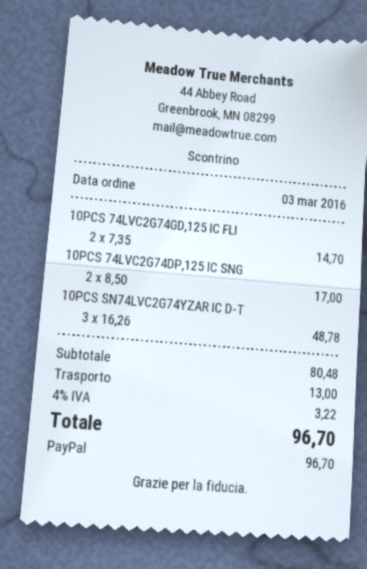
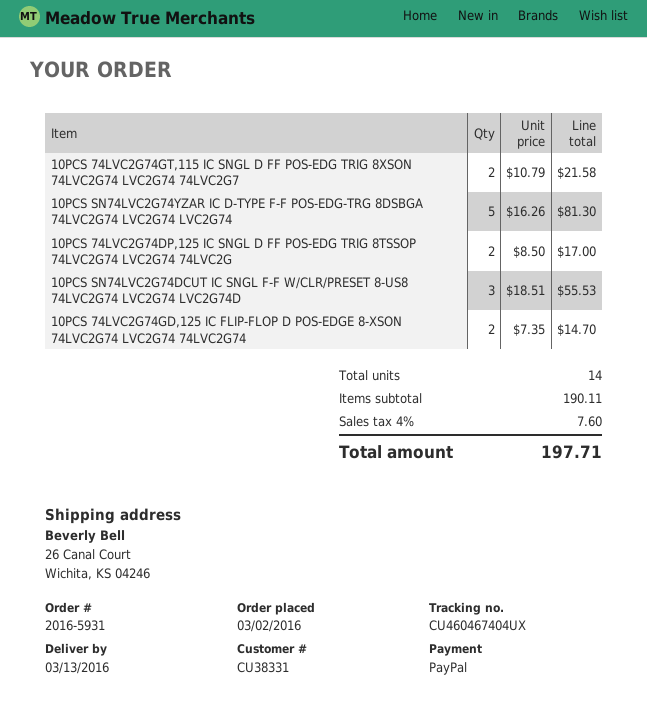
order date: 2016-03-03 -> 2016-03-02
10PCS SN74LVC2G74YZAR IC D-T: 3 x 16.26 = 48.78 -> 5 x 16.26 = 81.30
10PCS 74LVC2G74GT,115 IC SNGL D FF POS-EDG TRIG 8XSON 74LVC2G74 LVC2G74 74LVC2G7: none -> 2 x 10.79 = 21.58
10PCS SN74LVC2G74DCUT IC SNGL F-F W/CLR/PRESET 8-US8 74LVC2G74 LVC2G74 LVC2G74D: none -> 3 x 18.51 = 55.53
subtotal: 80.48 -> 190.11
shipping: 13.00 -> none
tax: 4% = 3.22 -> 4% = 7.60
total: 96.70 -> 197.71

